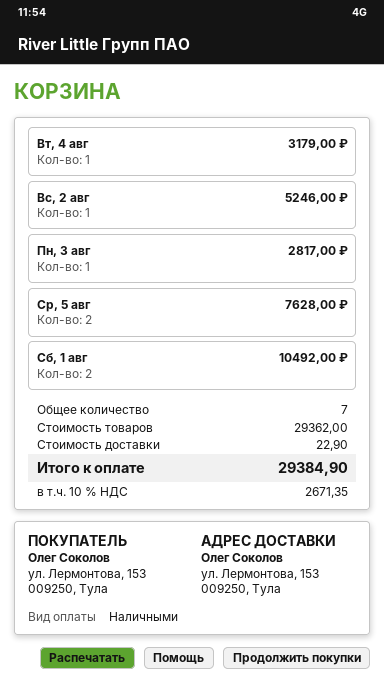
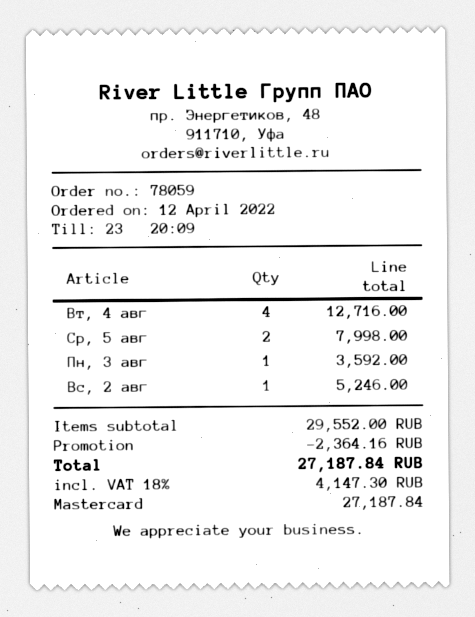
payment method: cash -> Mastercard
Вт, 4 авг: 1 for 3179.00 -> 4 for 12716.00
Пн, 3 авг: 1 for 2817.00 -> 1 for 3592.00
Ср, 5 авг: 2 for 7628.00 -> 2 for 7998.00
Сб, 1 авг: 2 for 10492.00 -> none
subtotal: 29362.00 -> 29552.00
discount: none -> 2364.16
shipping: 22.90 -> none
tax: 10% = 2671.35 -> 18% = 4147.30
total: 29384.90 -> 27187.84

